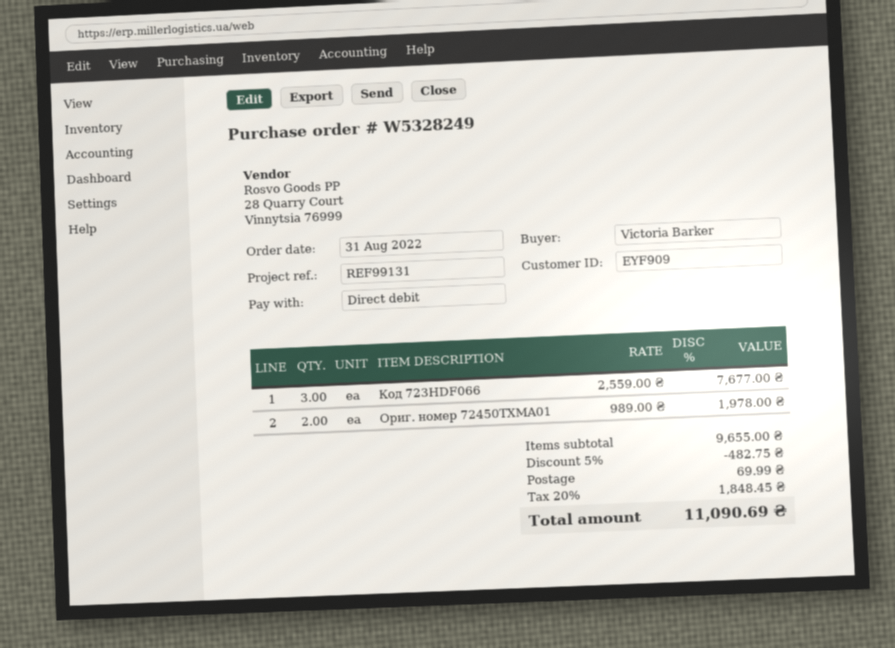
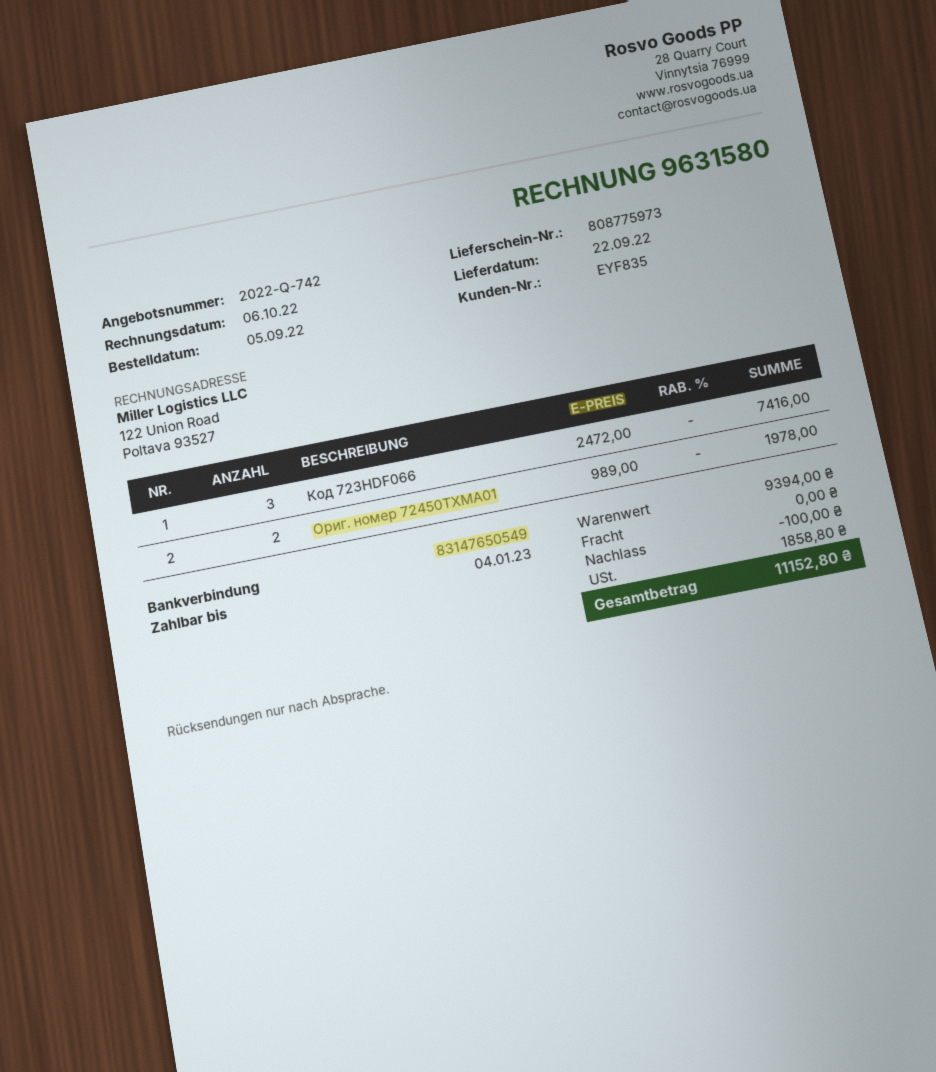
order date: 2022-08-31 -> 2022-09-05
customer number: EYF909 -> EYF835
Код 723HDF066: 3 x 2559.00 = 7677.00 -> 3 x 2472.00 = 7416.00
subtotal: 9655.00 -> 9394.00
discount: 482.75 -> 100.00
shipping: 69.99 -> 0.00
tax: 1848.45 -> 1858.80
total: 11090.69 -> 11152.80

